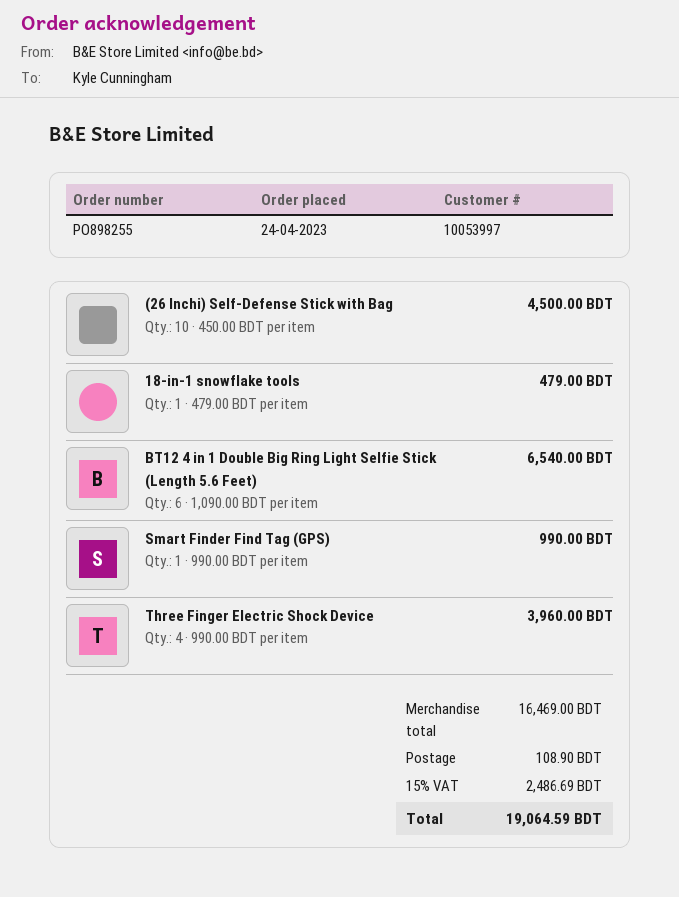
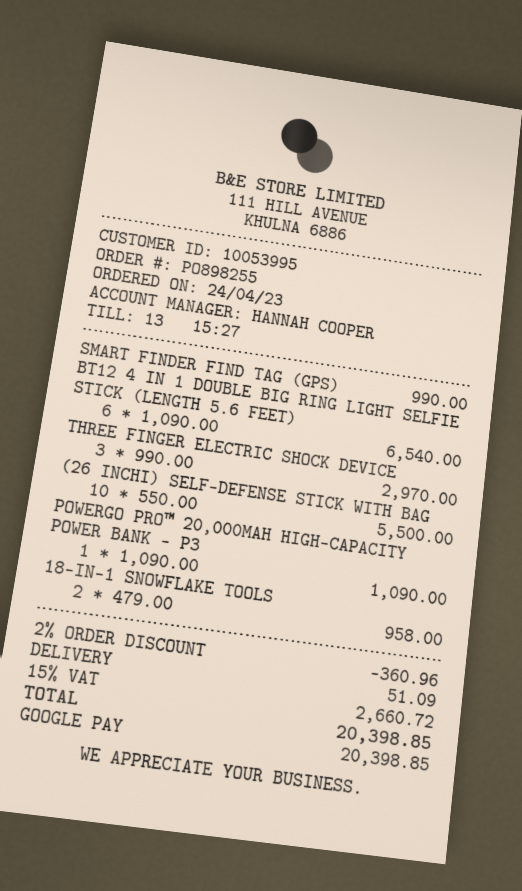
customer number: 10053997 -> 10053995
(26 Inchi) Self-Defense Stick with Bag: 10 x 450.00 = 4500.00 -> 10 x 550.00 = 5500.00
18-in-1 snowflake tools: 1 x 479.00 = 479.00 -> 2 x 479.00 = 958.00
Three Finger Electric Shock Device: 4 x 990.00 = 3960.00 -> 3 x 990.00 = 2970.00
POWERGO PRO™ 20,000MAH HIGH-CAPACITY POWER BANK - P3: none -> 1 x 1090.00 = 1090.00
discount: none -> 2% = 360.96
shipping: 108.90 -> 51.09
tax: 15% = 2486.69 -> 15% = 2660.72
total: 19064.59 -> 20398.85

